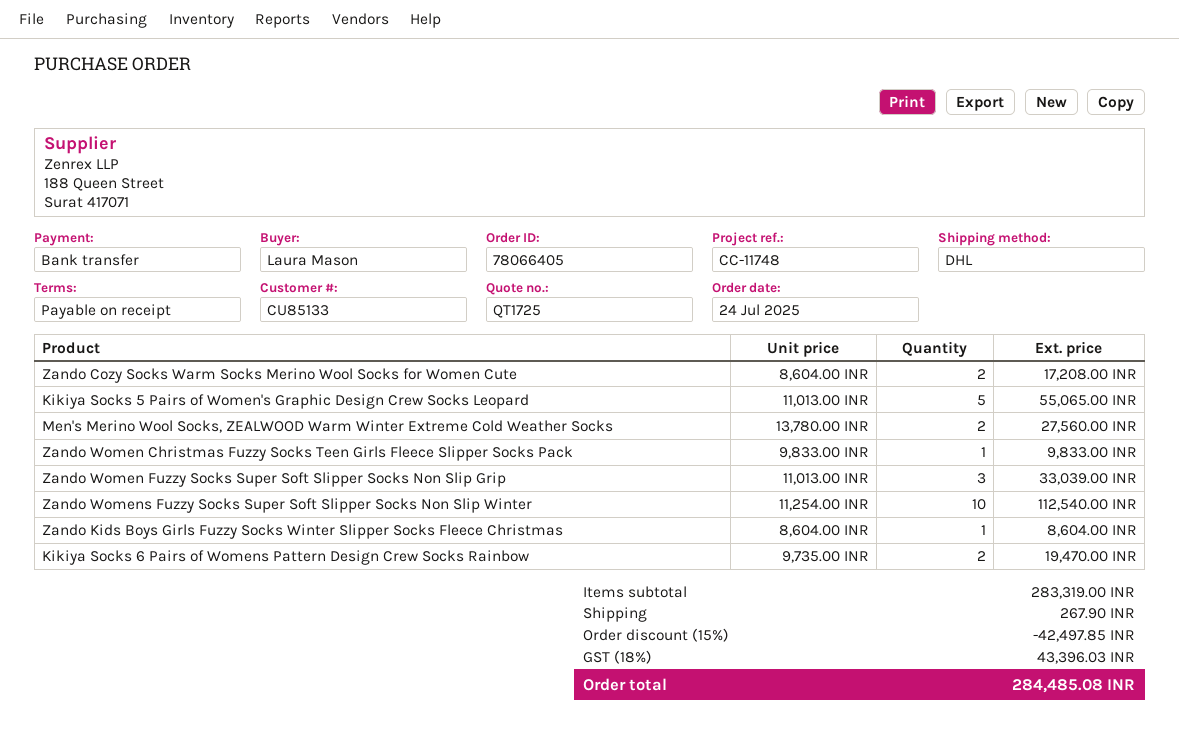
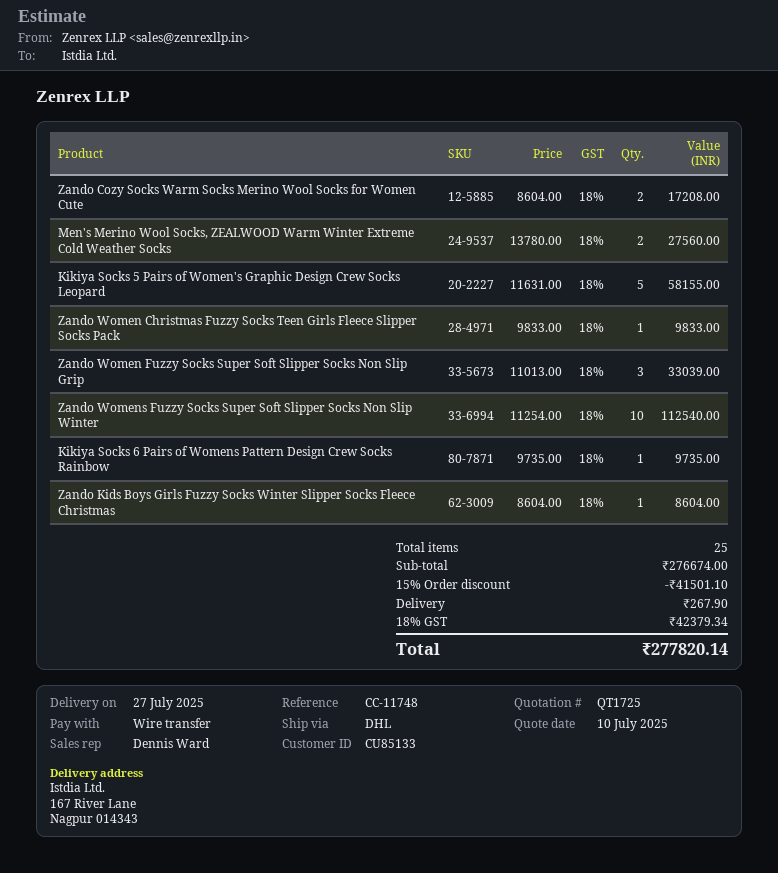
Kikiya Socks 5 Pairs of Women's Graphic Design Crew Socks Leopard: 5 x 11013.00 = 55065.00 -> 5 x 11631.00 = 58155.00
Kikiya Socks 6 Pairs of Womens Pattern Design Crew Socks Rainbow: 2 x 9735.00 = 19470.00 -> 1 x 9735.00 = 9735.00
subtotal: 283319.00 -> 276674.00
discount: 15% = 42497.85 -> 15% = 41501.10
tax: 18% = 43396.03 -> 18% = 42379.34
total: 284485.08 -> 277820.14

